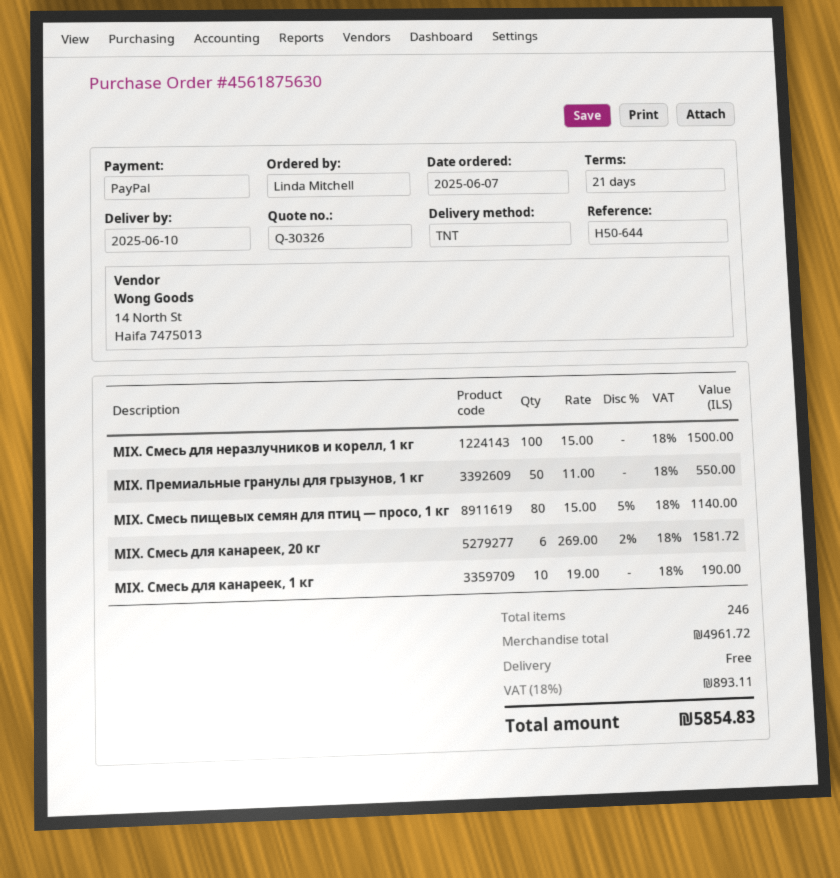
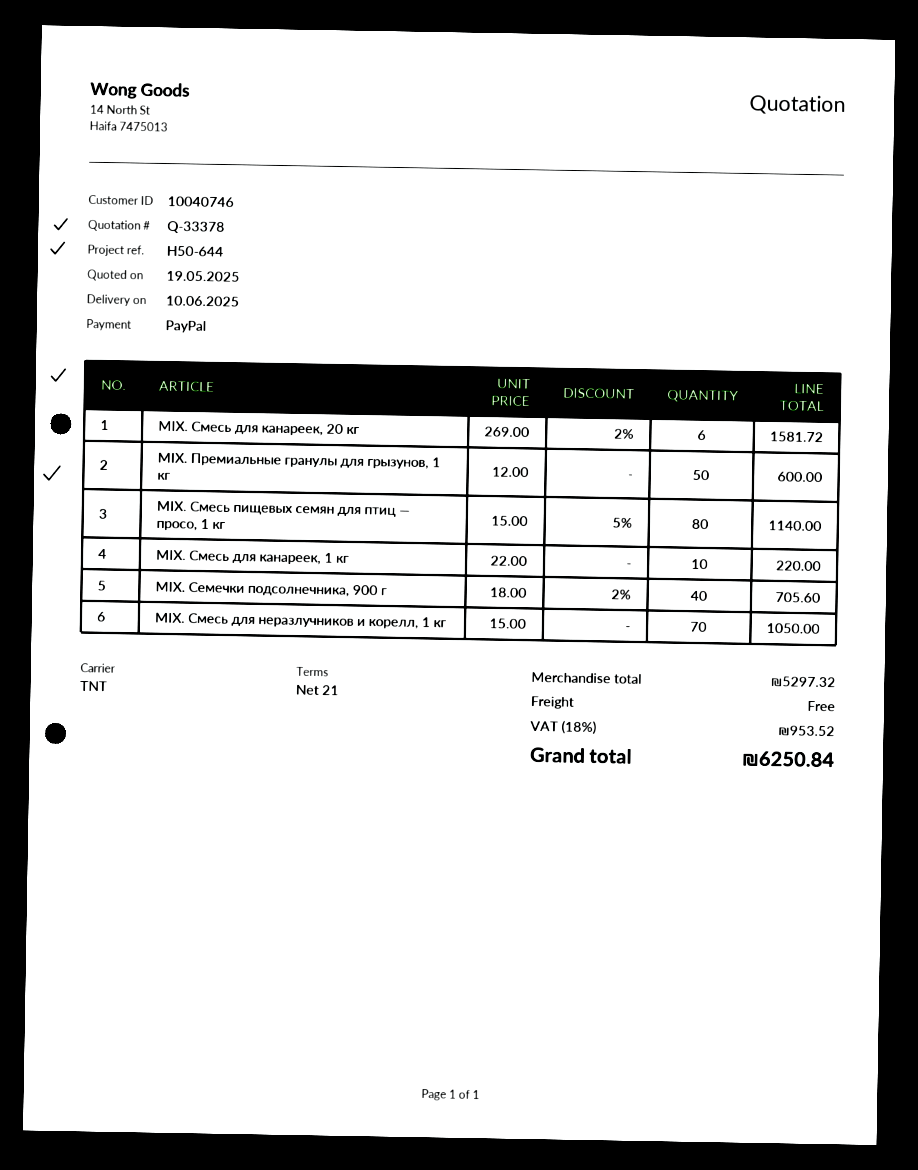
quote number: Q-30326 -> Q-33378
MIX. Смесь для неразлучников и корелл, 1 кг: 100 x 15.00 = 1500.00 -> 70 x 15.00 = 1050.00
MIX. Премиальные гранулы для грызунов, 1 кг: 50 x 11.00 = 550.00 -> 50 x 12.00 = 600.00
MIX. Смесь для канареек, 1 кг: 10 x 19.00 = 190.00 -> 10 x 22.00 = 220.00
MIX. Семечки подсолнечника, 900 г: none -> 40 x 18.00 - 2% = 705.60
subtotal: 4961.72 -> 5297.32
tax: 18% = 893.11 -> 18% = 953.52
total: 5854.83 -> 6250.84

